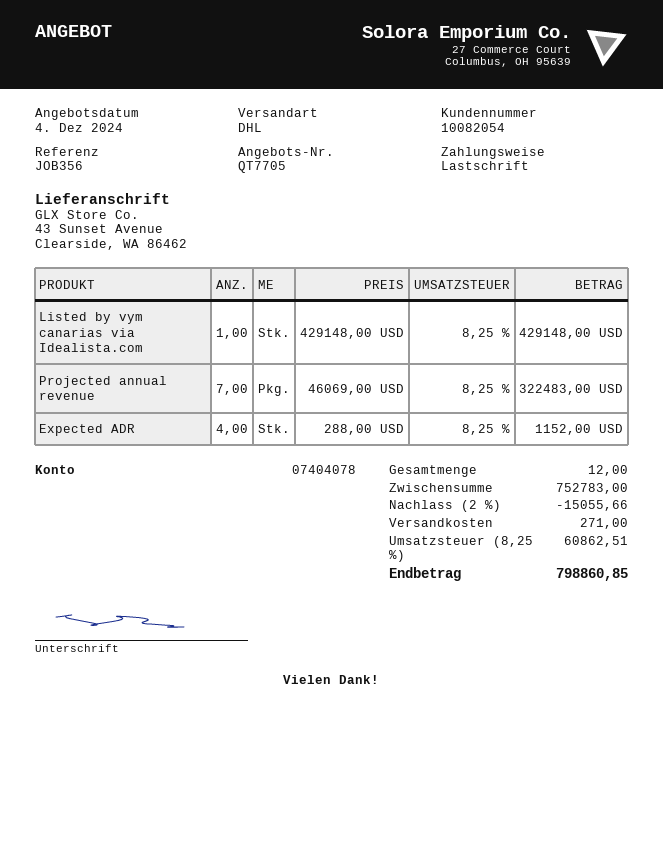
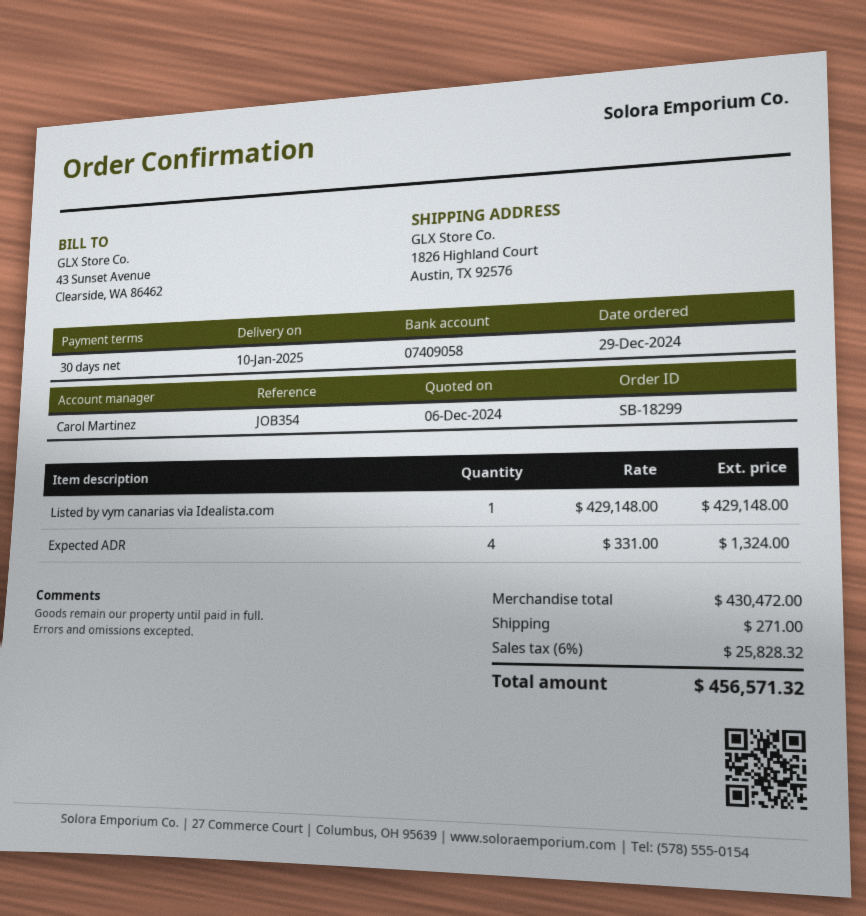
quote date: 2024-12-04 -> 2024-12-06
reference: JOB356 -> JOB354
bank account: 07404078 -> 07409058
ship to: 43 Sunset Avenue, Clearside, WA 86462 -> 1826 Highland Court, Austin, TX 92576
Projected annual revenue: 7 x 46069.00 = 322483.00 -> none
Expected ADR: 4 x 288.00 = 1152.00 -> 4 x 331.00 = 1324.00
subtotal: 752783.00 -> 430472.00
discount: 2% = 15055.66 -> none
tax: 8.25% = 60862.51 -> 6% = 25828.32
total: 798860.85 -> 456571.32

